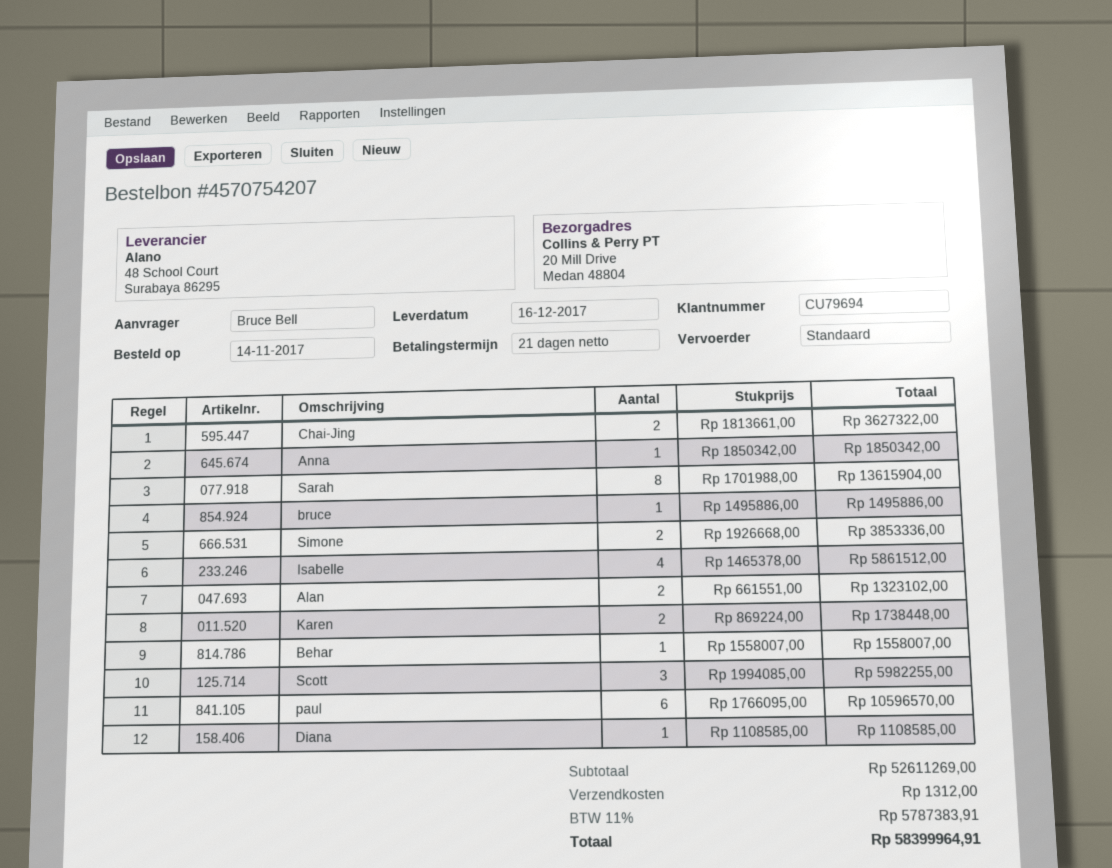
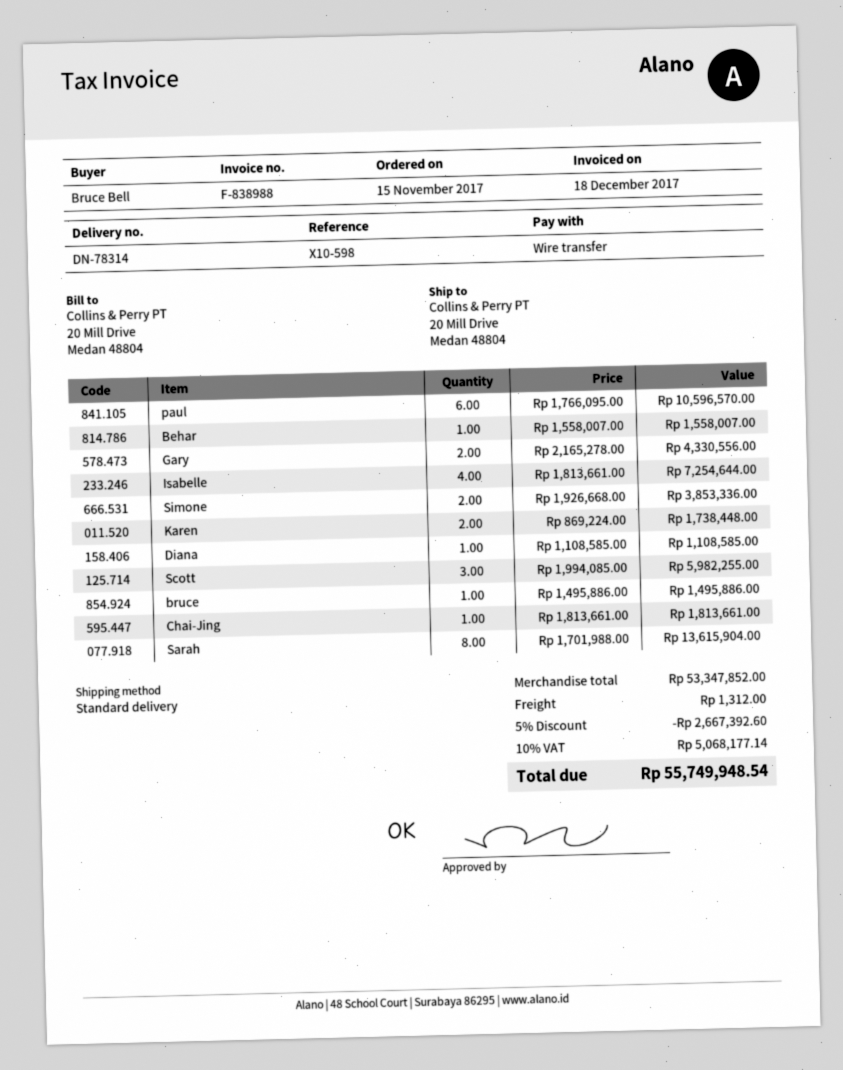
order date: 2017-11-14 -> 2017-11-15
Chai-Jing: 2 x 1813661.00 = 3627322.00 -> 1 x 1813661.00 = 1813661.00
Anna: 1 x 1850342.00 = 1850342.00 -> none
Isabelle: 4 x 1465378.00 = 5861512.00 -> 4 x 1813661.00 = 7254644.00
Alan: 2 x 661551.00 = 1323102.00 -> none
Gary: none -> 2 x 2165278.00 = 4330556.00
subtotal: 52611269.00 -> 53347852.00
discount: none -> 5% = 2667392.60
tax: 11% = 5787383.91 -> 10% = 5068177.14
total: 58399964.91 -> 55749948.54

